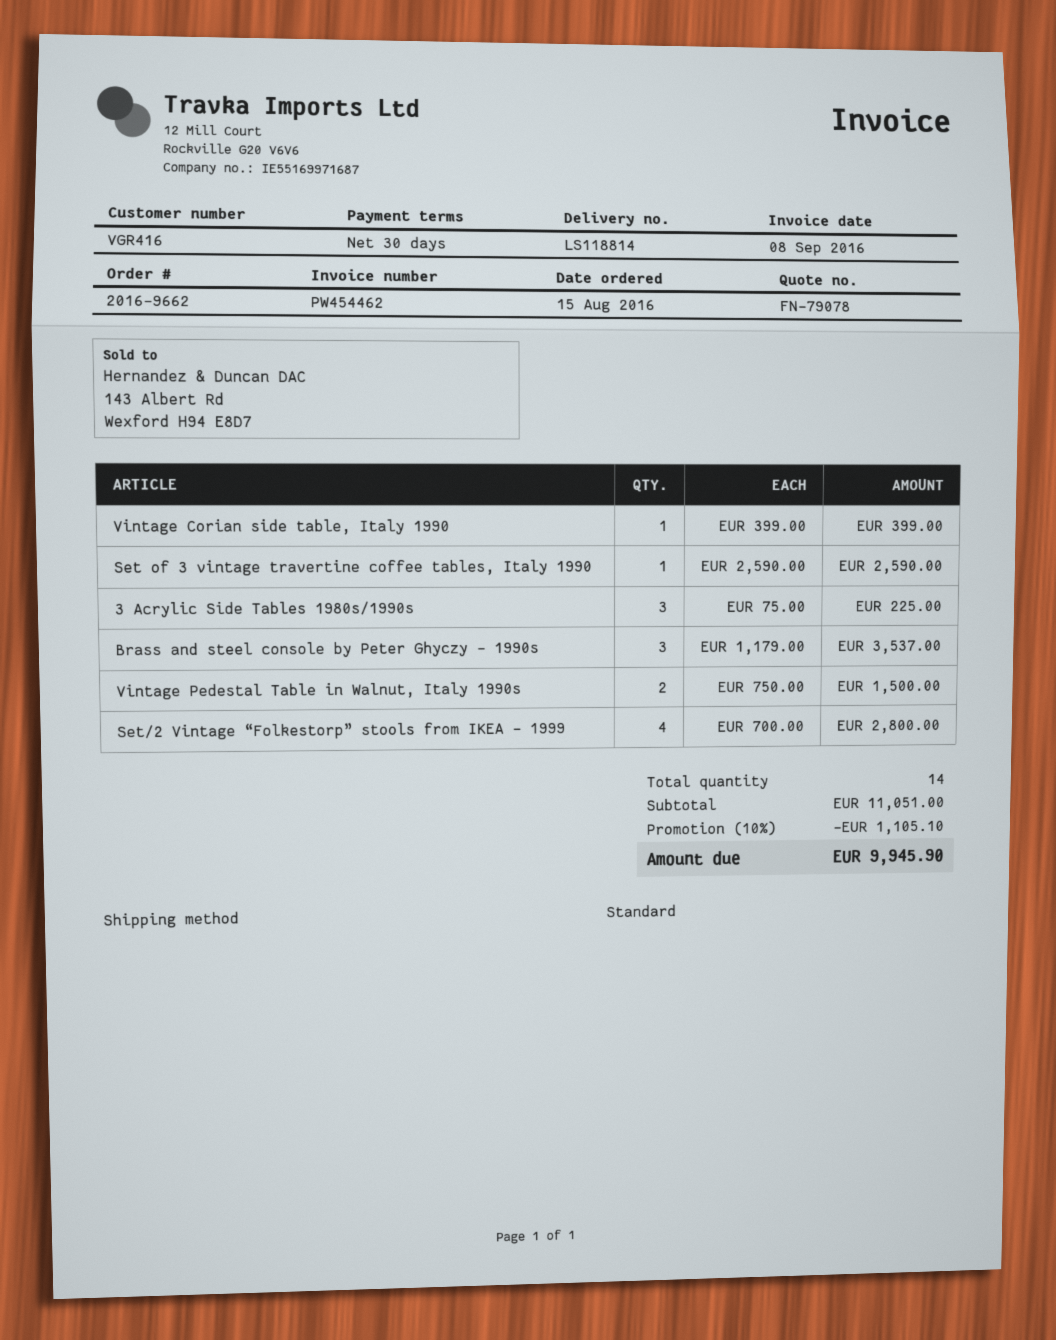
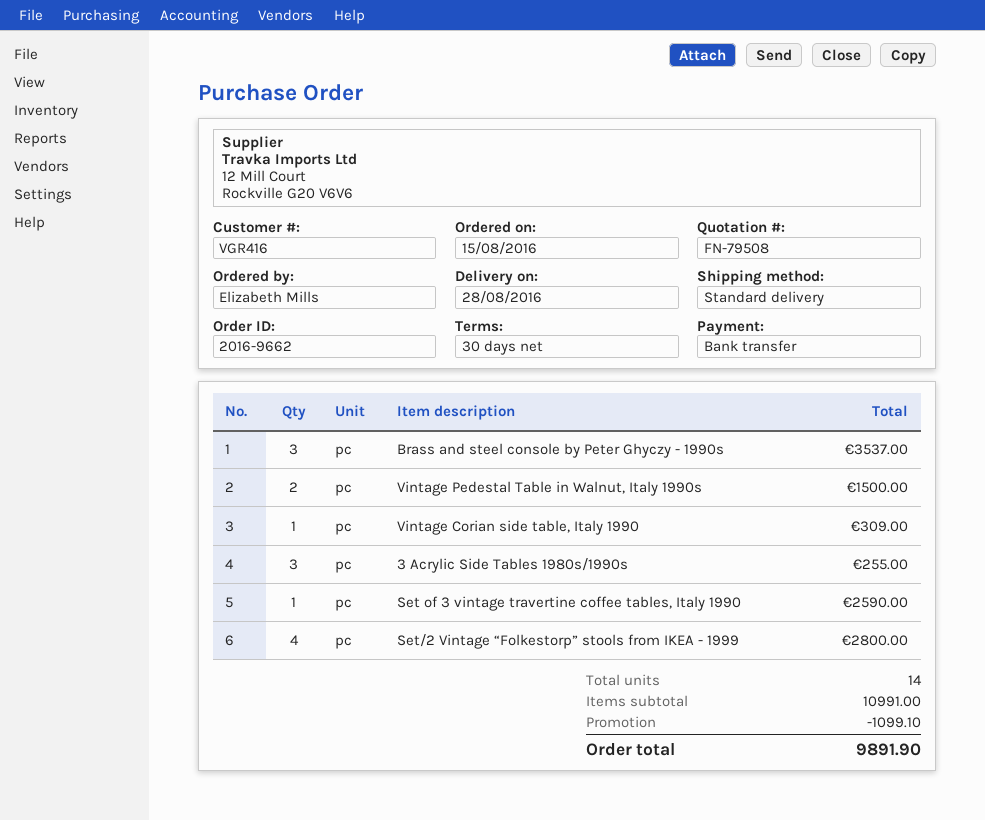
quote number: FN-79078 -> FN-79508
Vintage Corian side table, Italy 1990: 1 for 399.00 -> 1 for 309.00
3 Acrylic Side Tables 1980s/1990s: 3 for 225.00 -> 3 for 255.00
subtotal: 11051.00 -> 10991.00
discount: 1105.10 -> 1099.10
total: 9945.90 -> 9891.90

